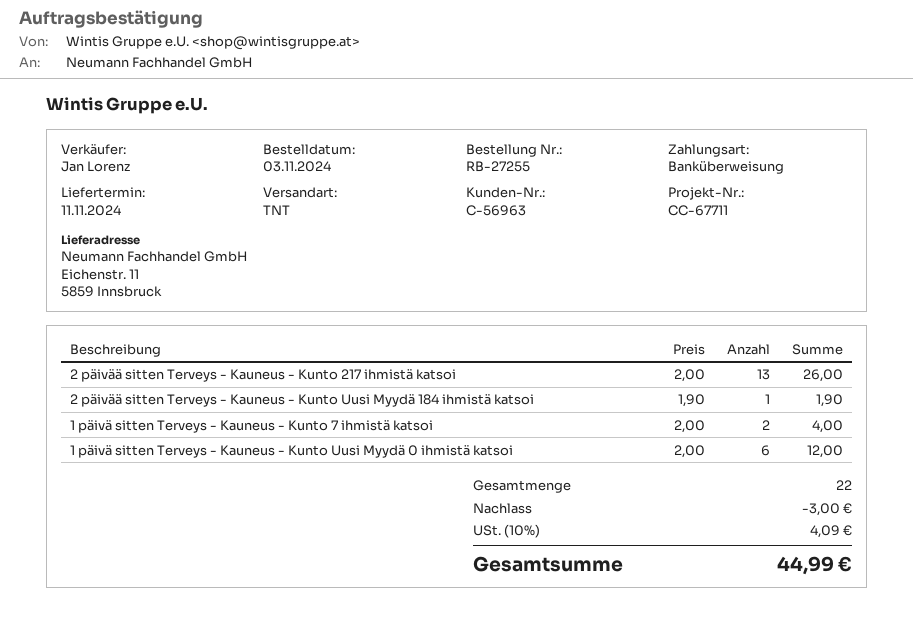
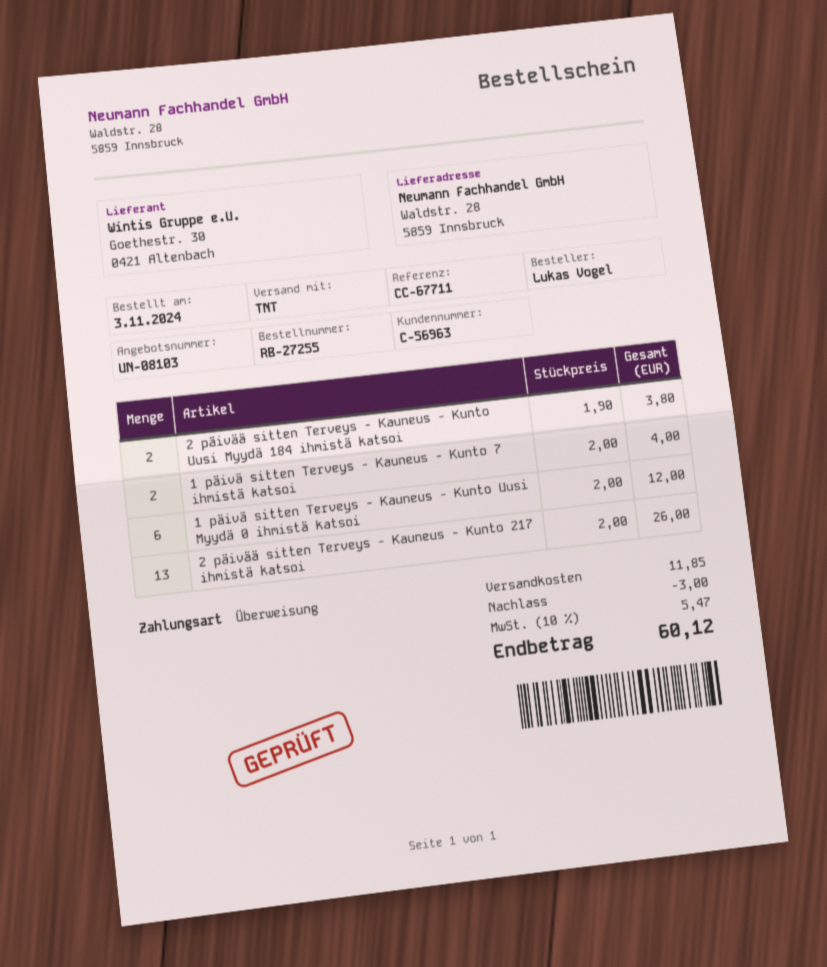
ship to: Eichenstr. 11, 5859 Innsbruck -> Waldstr. 28, 5859 Innsbruck
2 päivää sitten Terveys - Kauneus - Kunto Uusi Myydä 184 ihmistä katsoi: 1 x 1.90 = 1.90 -> 2 x 1.90 = 3.80
shipping: none -> 11.85
tax: 10% = 4.09 -> 10% = 5.47
total: 44.99 -> 60.12

